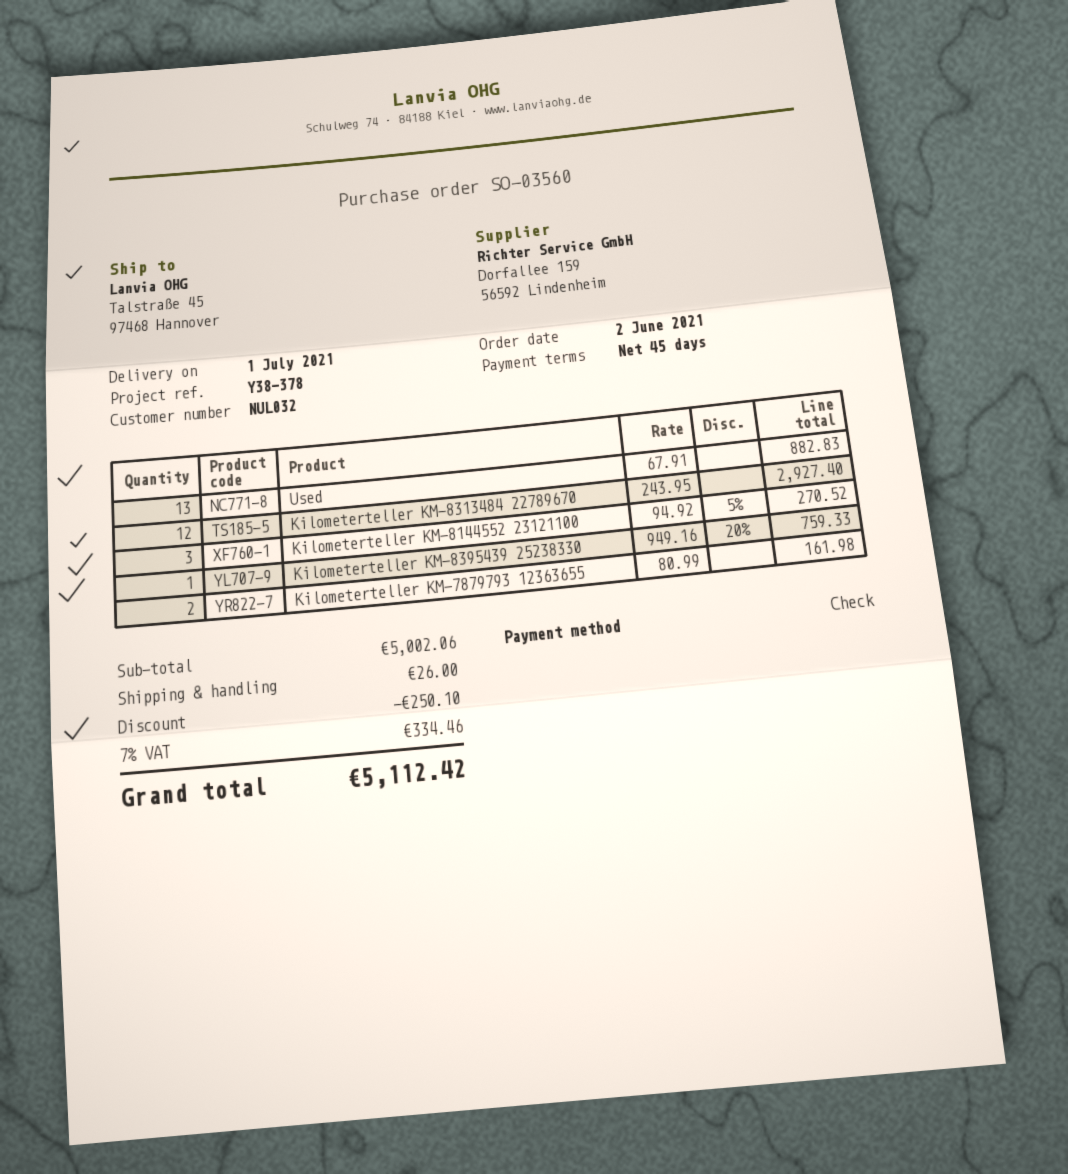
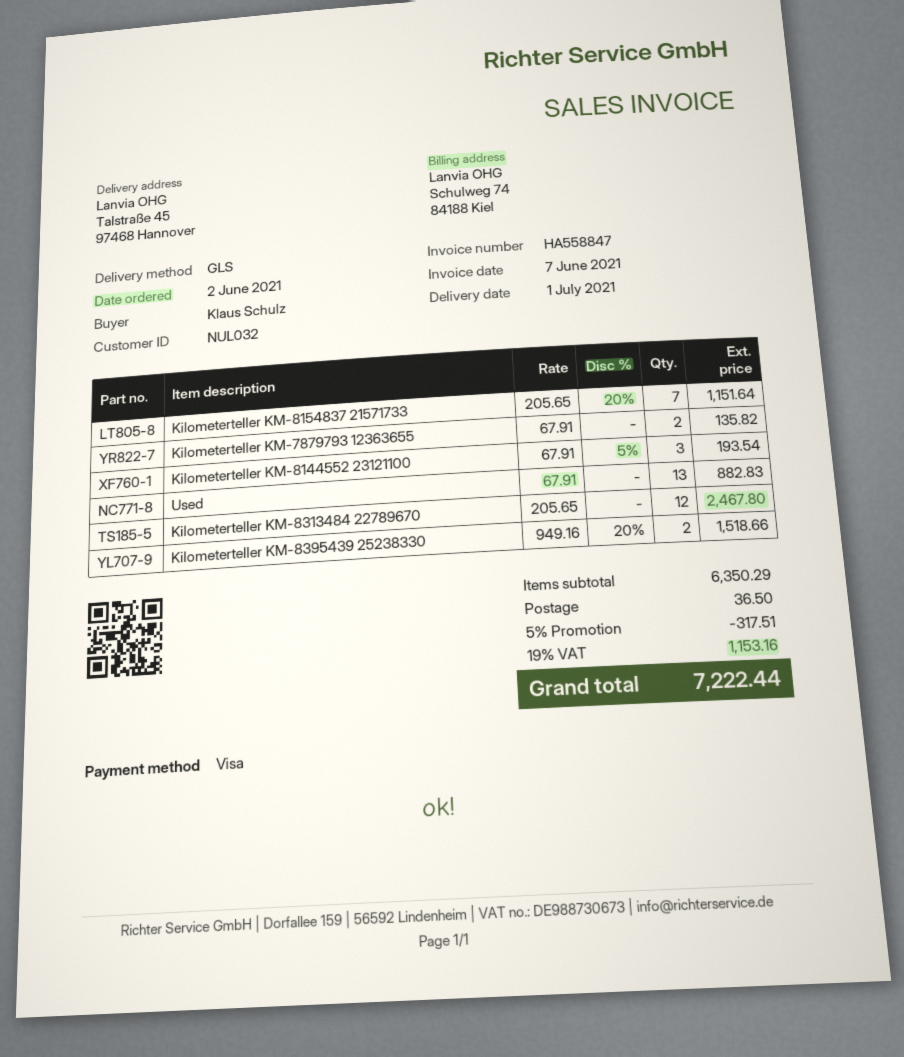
payment method: cheque -> Visa
Kilometerteller KM-8313484 22789670: 12 x 243.95 = 2927.40 -> 12 x 205.65 = 2467.80
Kilometerteller KM-8144552 23121100: 3 x 94.92 - 5% = 270.52 -> 3 x 67.91 - 5% = 193.54
Kilometerteller KM-8395439 25238330: 1 x 949.16 - 20% = 759.33 -> 2 x 949.16 - 20% = 1518.66
Kilometerteller KM-7879793 12363655: 2 x 80.99 = 161.98 -> 2 x 67.91 = 135.82
Kilometerteller KM-8154837 21571733: none -> 7 x 205.65 - 20% = 1151.64
subtotal: 5002.06 -> 6350.29
discount: 250.10 -> 317.51
shipping: 26.00 -> 36.50
tax: 7% = 334.46 -> 19% = 1153.16
total: 5112.42 -> 7222.44

